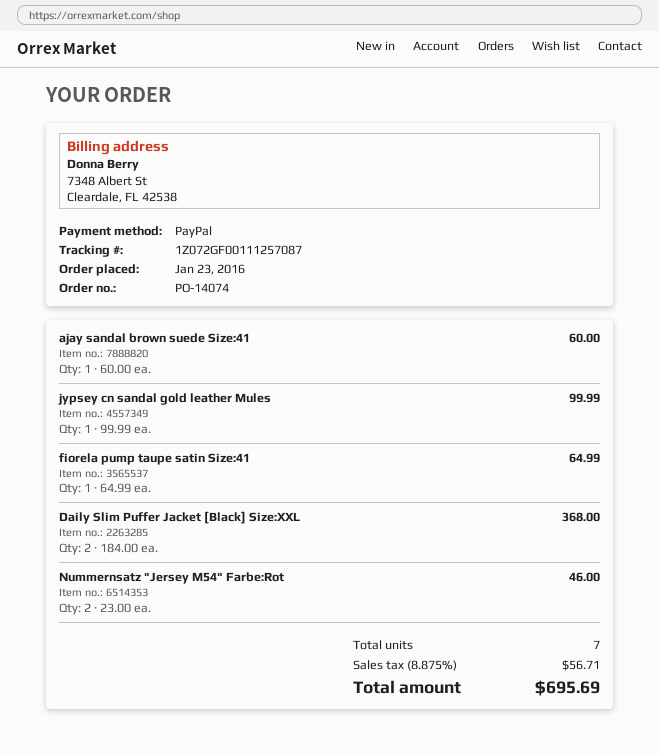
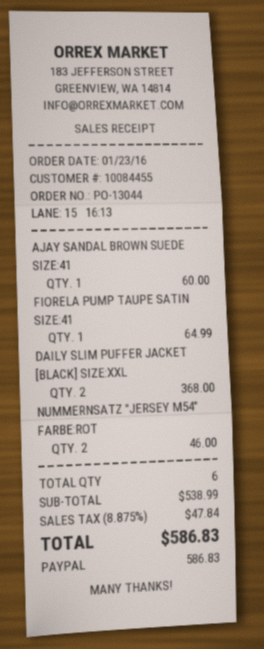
order number: PO-14074 -> PO-13044
jypsey cn sandal gold leather Mules: 1 for 99.99 -> none
total quantity: 7 -> 6
tax: 8.875% = 56.71 -> 8.875% = 47.84
total: 695.69 -> 586.83

